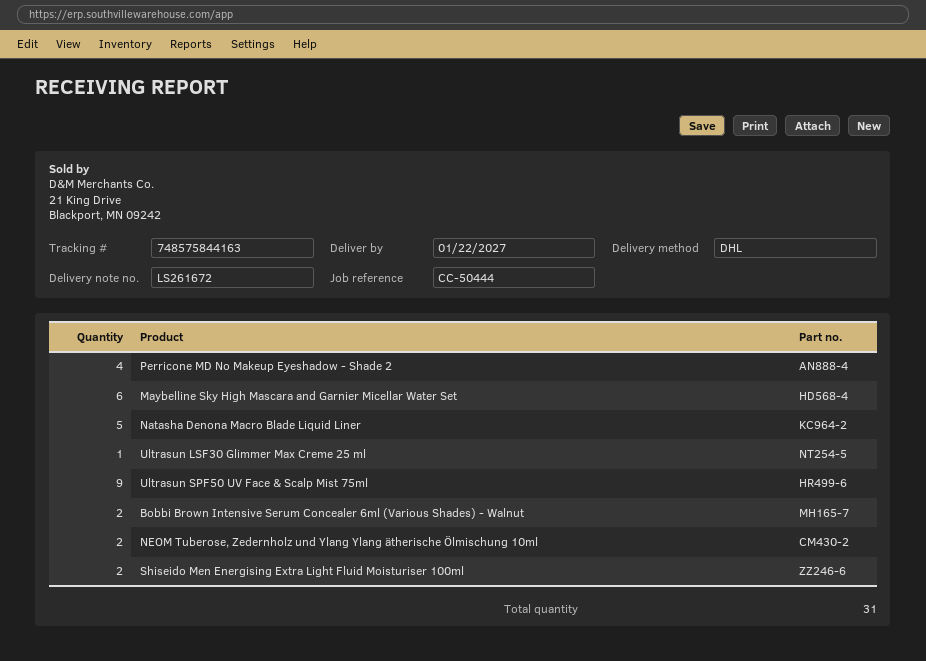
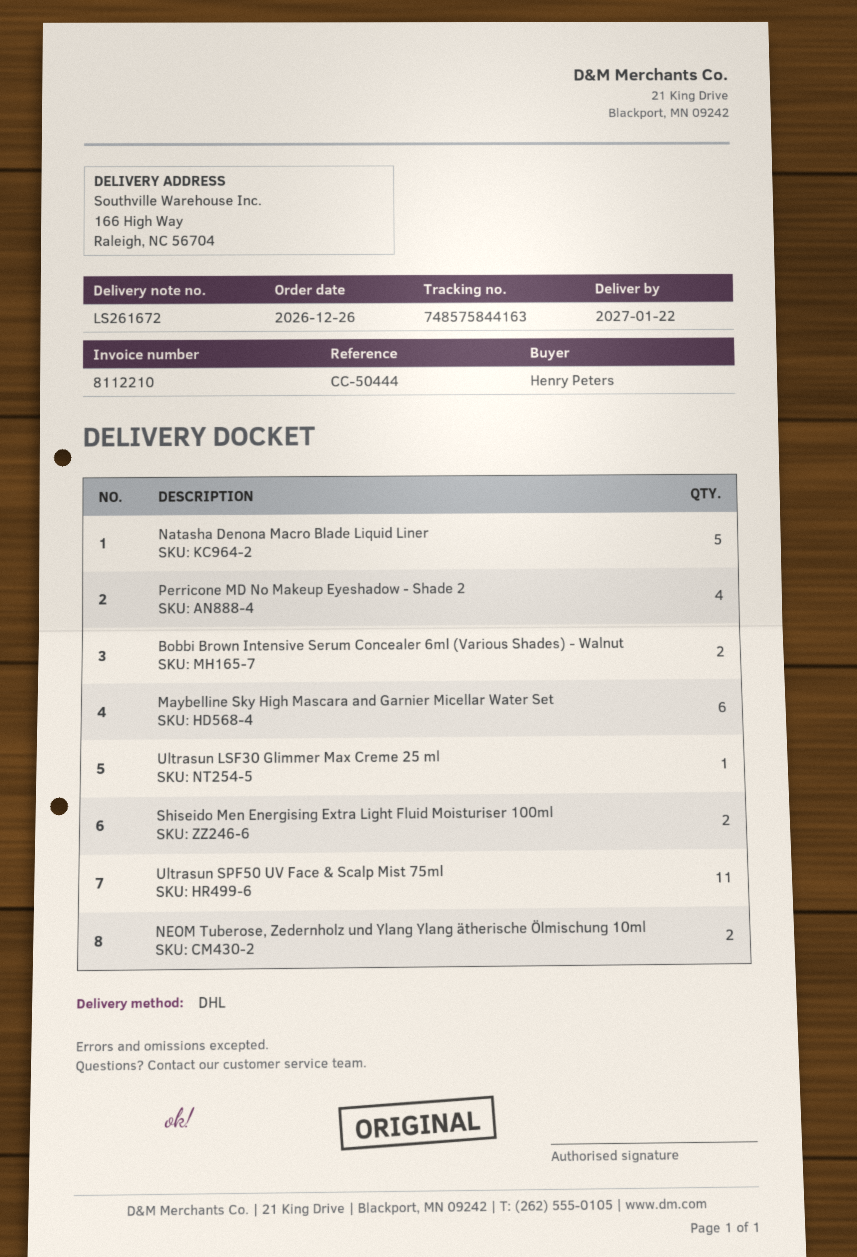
Ultrasun SPF50 UV Face & Scalp Mist 75ml: 9 -> 11

